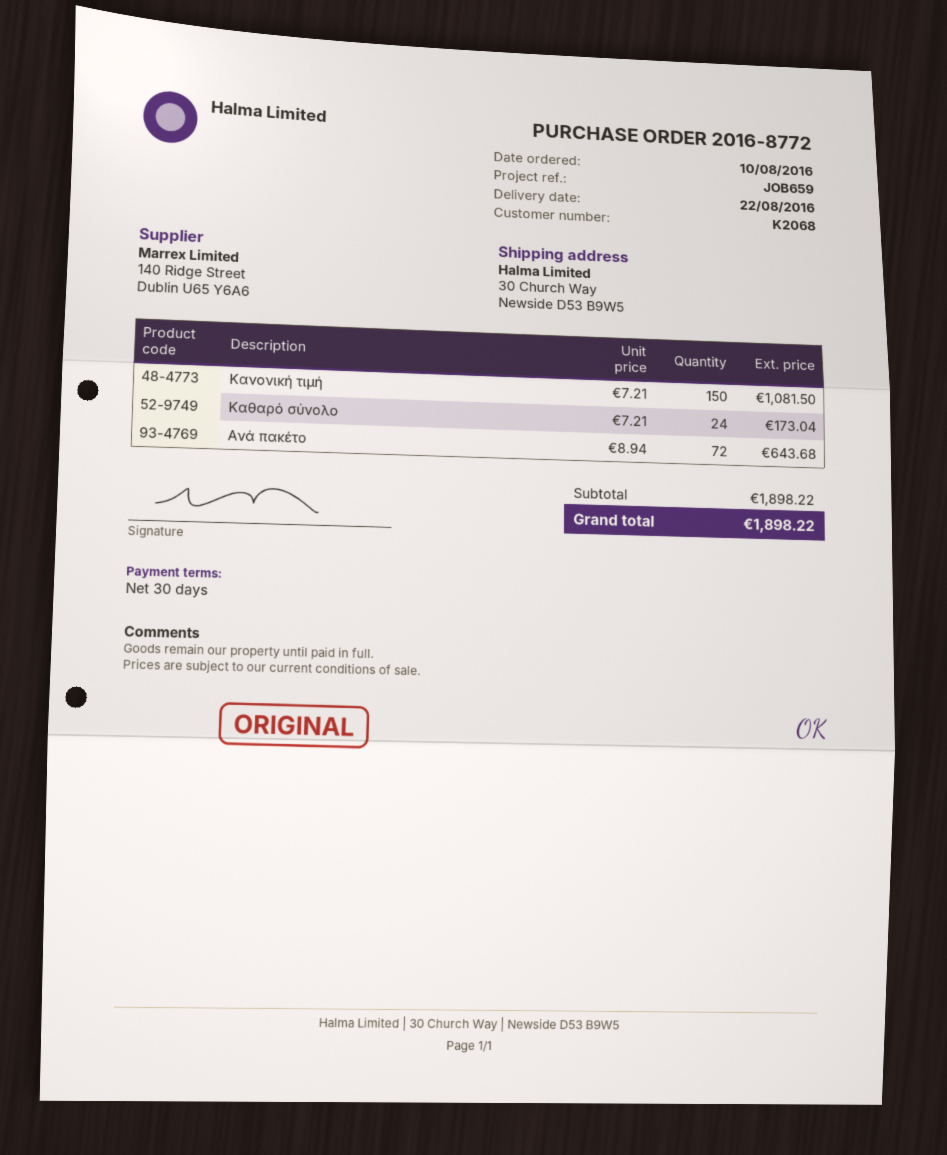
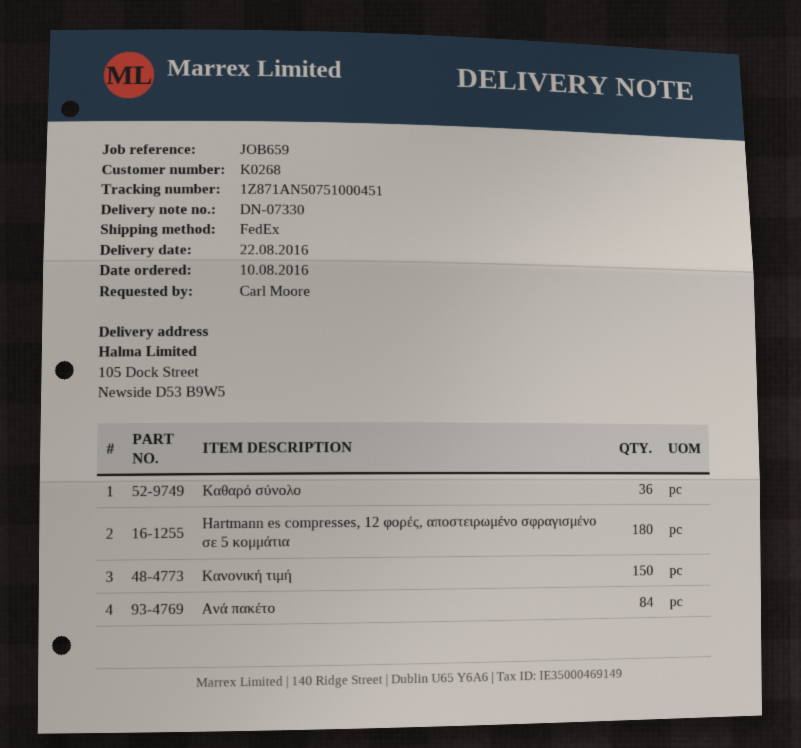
customer number: K2068 -> K0268
ship to: 30 Church Way, Newside D53 B9W5 -> 105 Dock Street, Newside D53 B9W5
Καθαρό σύνολο: 24 -> 36
Ανά πακέτο: 72 -> 84
Hartmann es compresses, 12 φορές, αποστειρωμένο σφραγισμένο σε 5 κομμάτια: none -> 180

